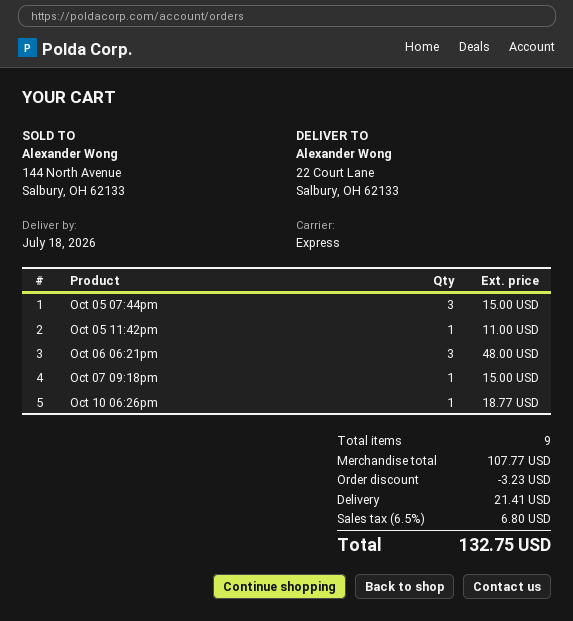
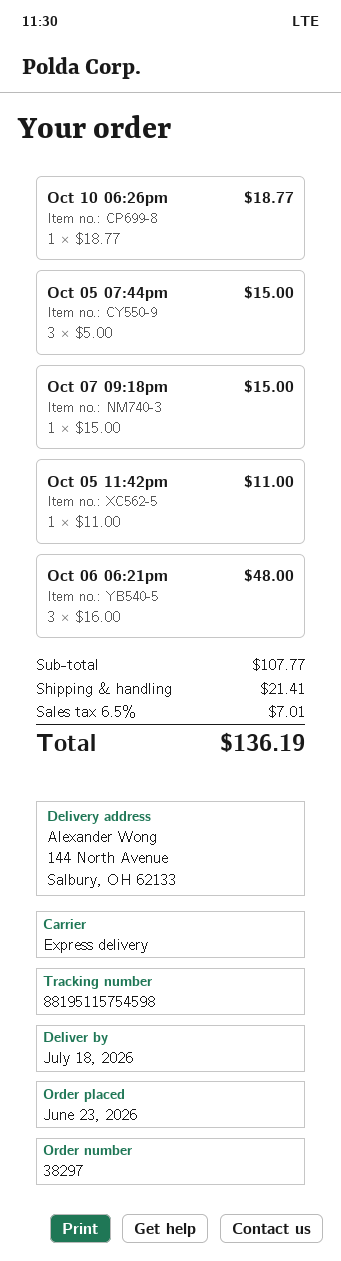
ship to: 22 Court Lane, Salbury, OH 62133 -> 144 North Avenue, Salbury, OH 62133
discount: 3.23 -> none
tax: 6.5% = 6.80 -> 6.5% = 7.01
total: 132.75 -> 136.19

